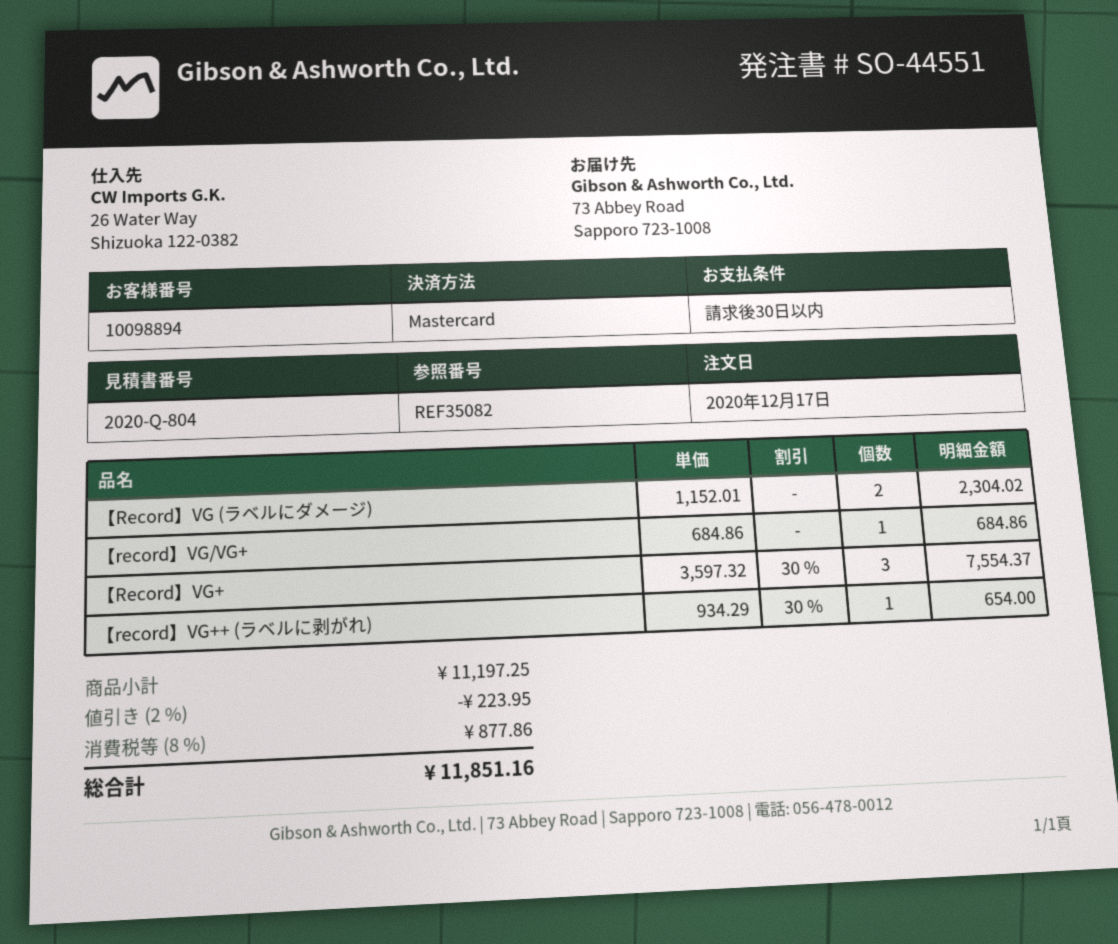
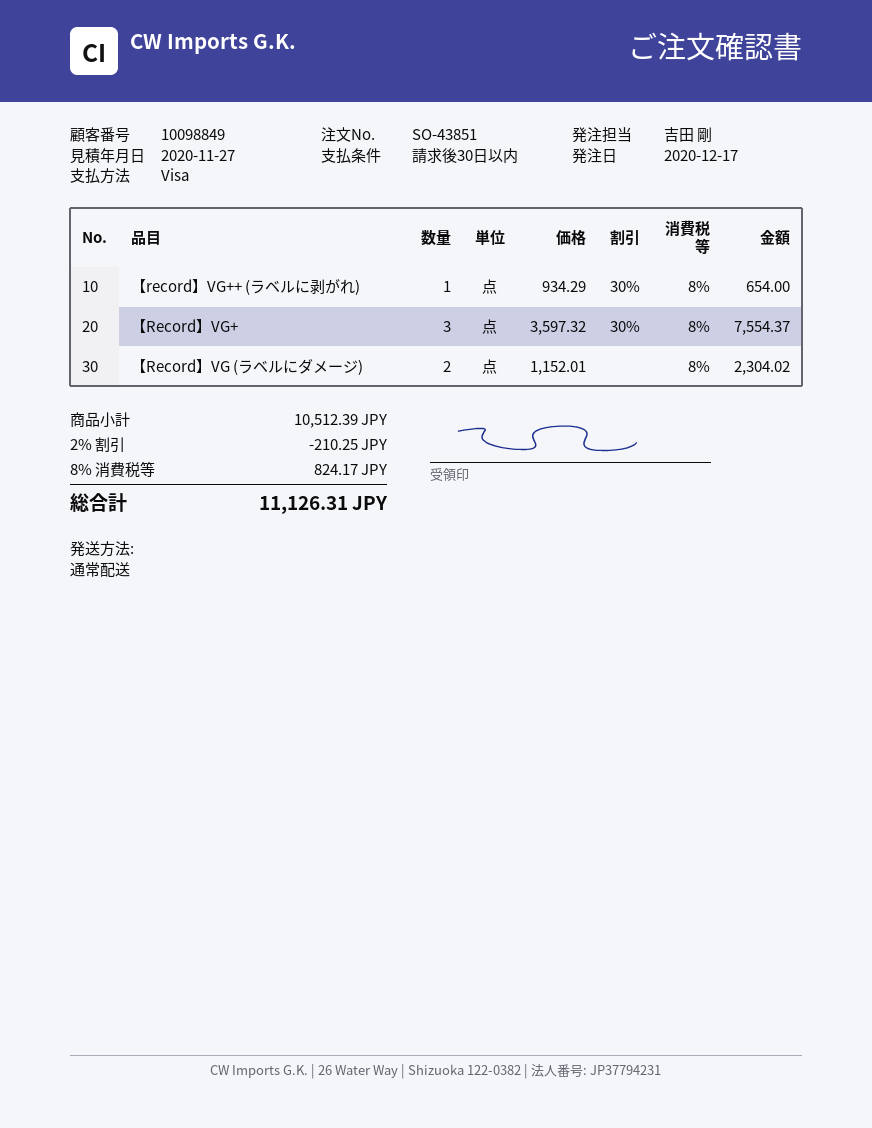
order number: SO-44551 -> SO-43851
customer number: 10098894 -> 10098849
payment method: Mastercard -> Visa
【record】VG/VG+: 1 x 684.86 = 684.86 -> none
subtotal: 11197.25 -> 10512.39
discount: 2% = 223.95 -> 2% = 210.25
tax: 8% = 877.86 -> 8% = 824.17
total: 11851.16 -> 11126.31

